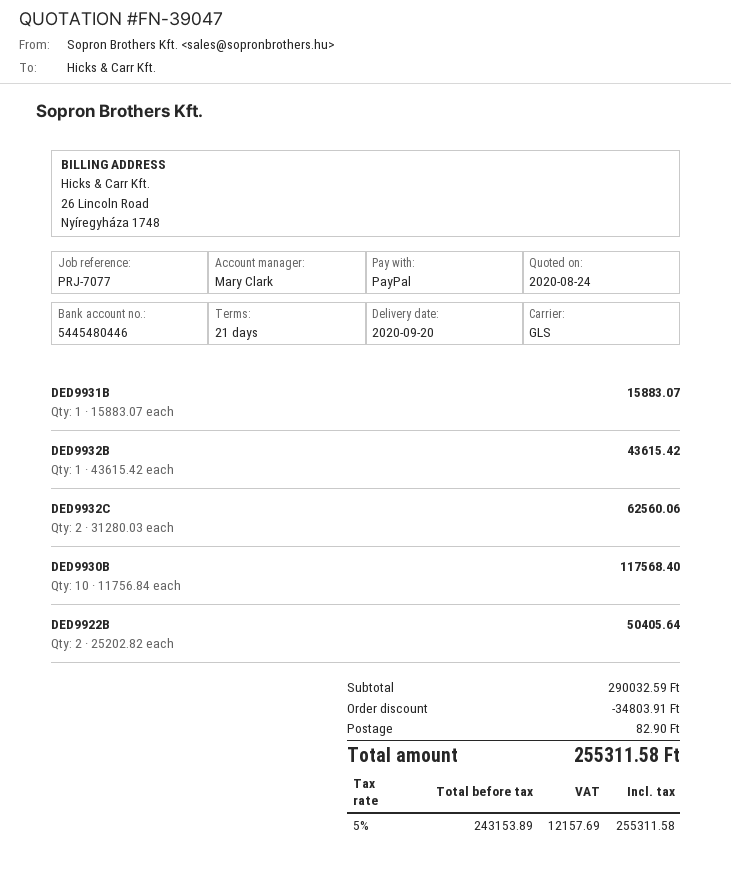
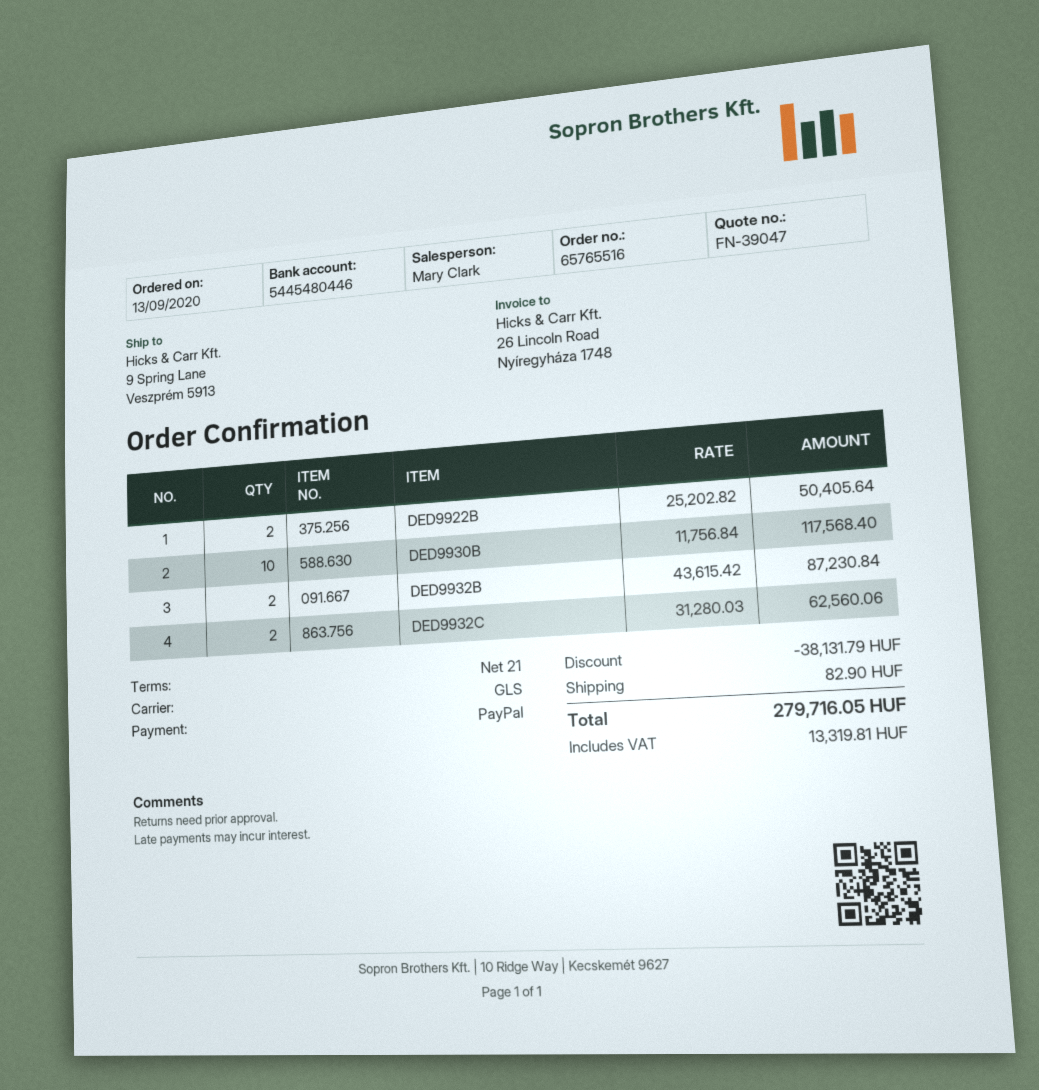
DED9931B: 1 x 15883.07 = 15883.07 -> none
DED9932B: 1 x 43615.42 = 43615.42 -> 2 x 43615.42 = 87230.84
discount: 34803.91 -> 38131.79
tax: 12157.69 -> 13319.81
total: 255311.58 -> 279716.05

